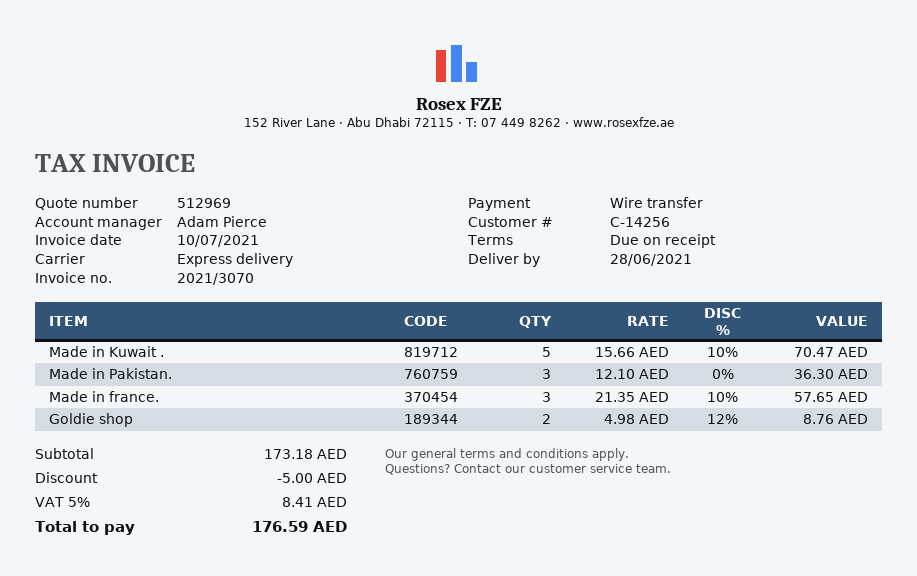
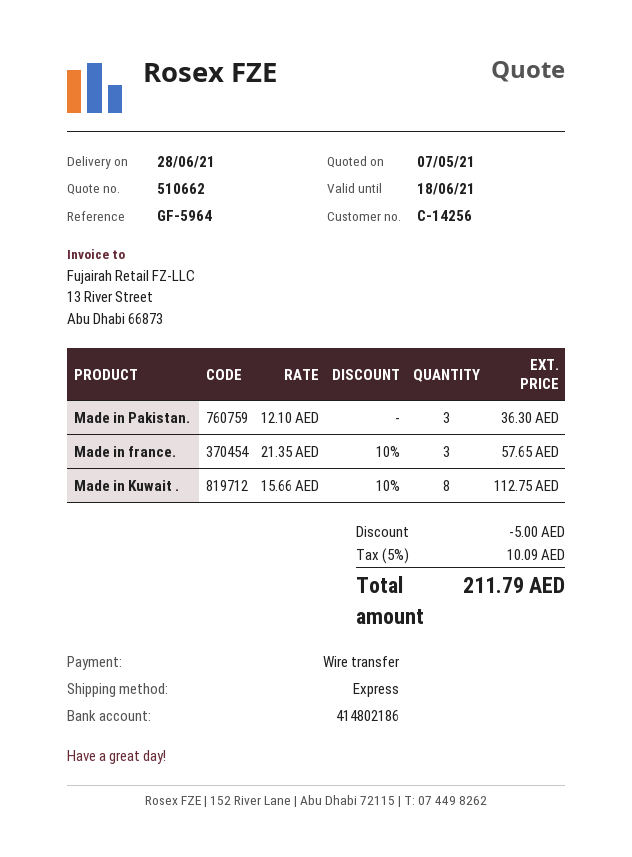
quote number: 512969 -> 510662
Made in Kuwait .: 5 x 15.66 - 10% = 70.47 -> 8 x 15.66 - 10% = 112.75
Goldie shop: 2 x 4.98 - 12% = 8.76 -> none
tax: 5% = 8.41 -> 5% = 10.09
total: 176.59 -> 211.79

